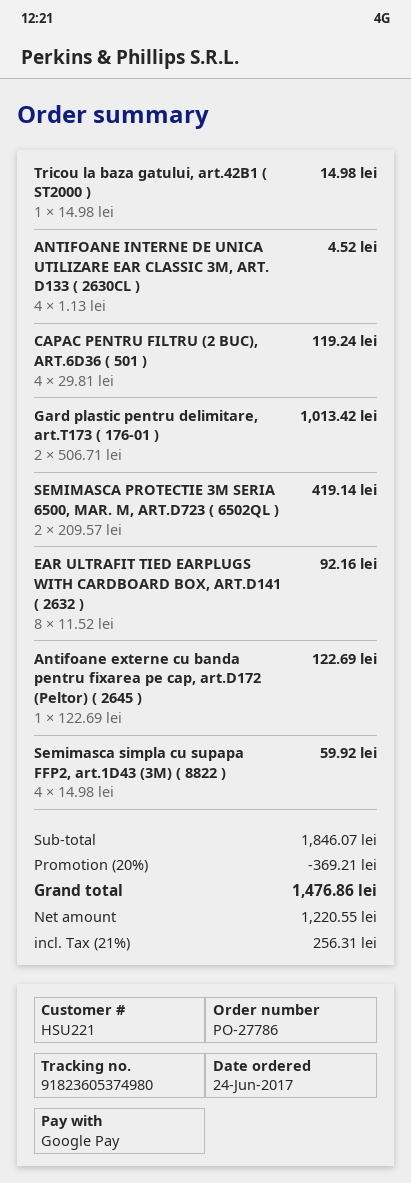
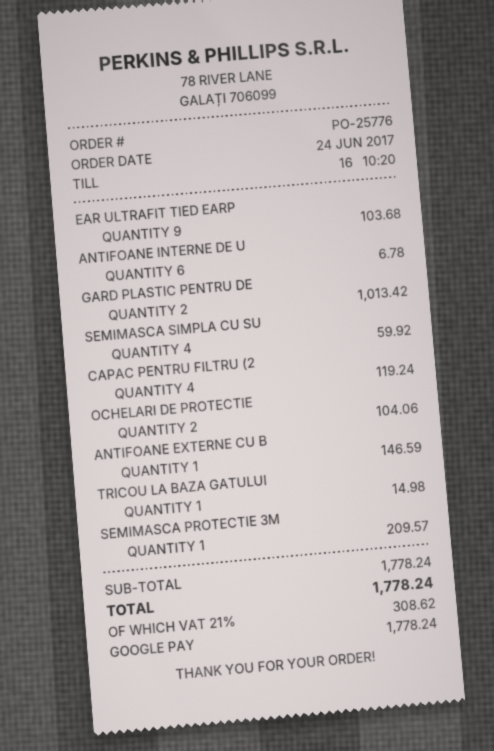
order number: PO-27786 -> PO-25776
ANTIFOANE INTERNE DE UNICA UTILIZARE EAR CLASSIC 3M, ART. D133 ( 2630CL ): 4 for 4.52 -> 6 for 6.78
SEMIMASCA PROTECTIE 3M SERIA 6500, MAR. M, ART.D723 ( 6502QL ): 2 for 419.14 -> 1 for 209.57
EAR ULTRAFIT TIED EARPLUGS WITH CARDBOARD BOX, ART.D141 ( 2632 ): 8 for 92.16 -> 9 for 103.68
Antifoane externe cu banda pentru fixarea pe cap, art.D172 (Peltor) ( 2645 ): 1 for 122.69 -> 1 for 146.59
OCHELARI DE PROTECTIE: none -> 2 for 104.06
subtotal: 1846.07 -> 1778.24
discount: 20% = 369.21 -> none
tax: 21% = 256.31 -> 21% = 308.62
total: 1476.86 -> 1778.24

